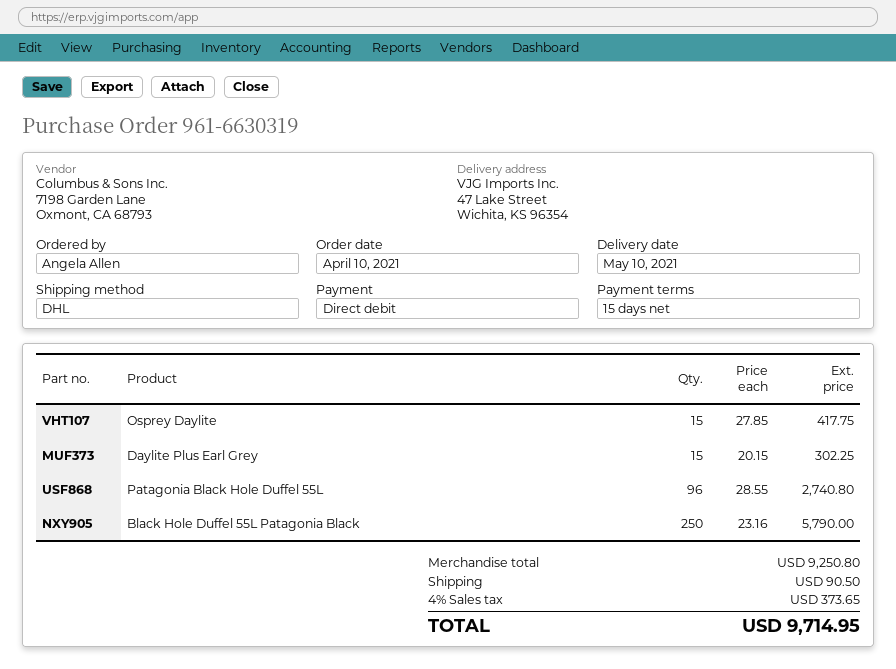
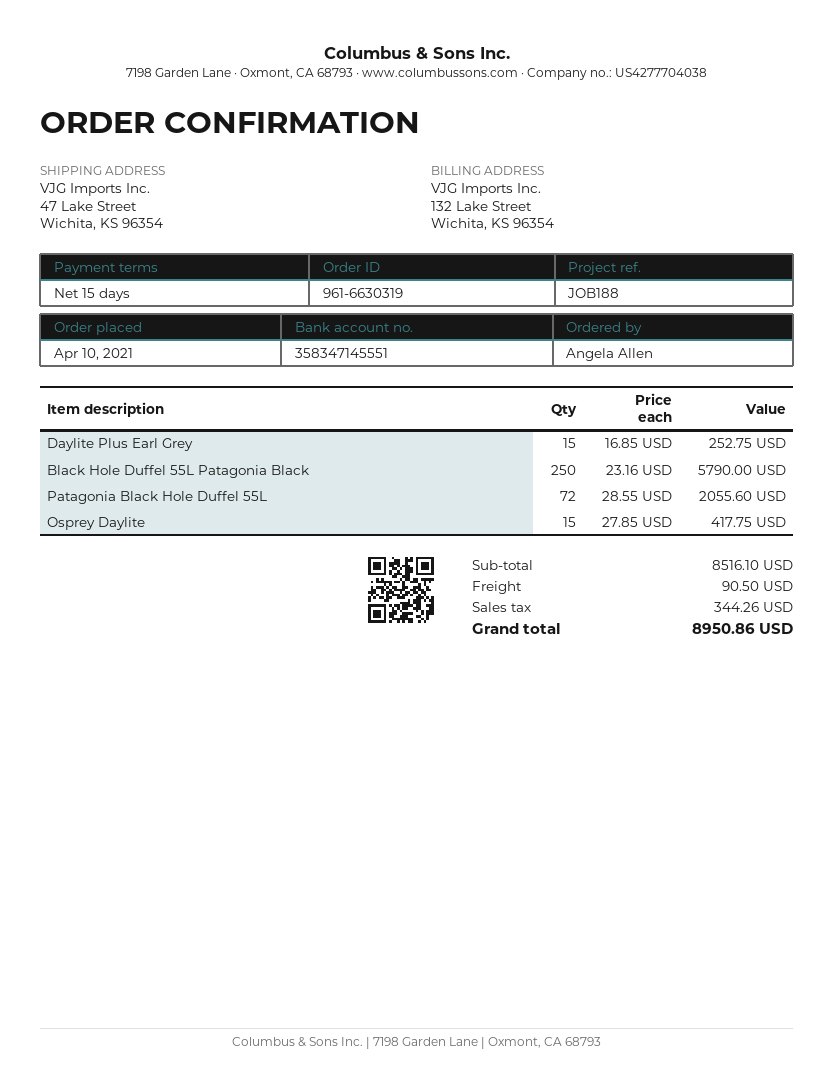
Daylite Plus Earl Grey: 15 x 20.15 = 302.25 -> 15 x 16.85 = 252.75
Patagonia Black Hole Duffel 55L: 96 x 28.55 = 2740.80 -> 72 x 28.55 = 2055.60
subtotal: 9250.80 -> 8516.10
tax: 373.65 -> 344.26
total: 9714.95 -> 8950.86

